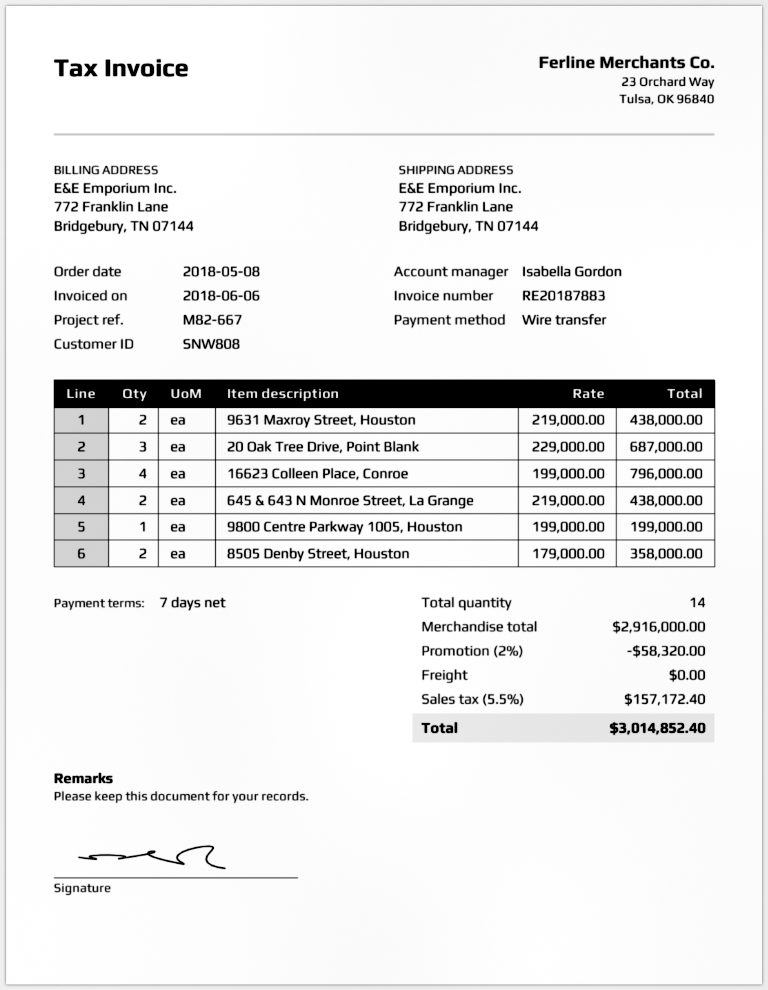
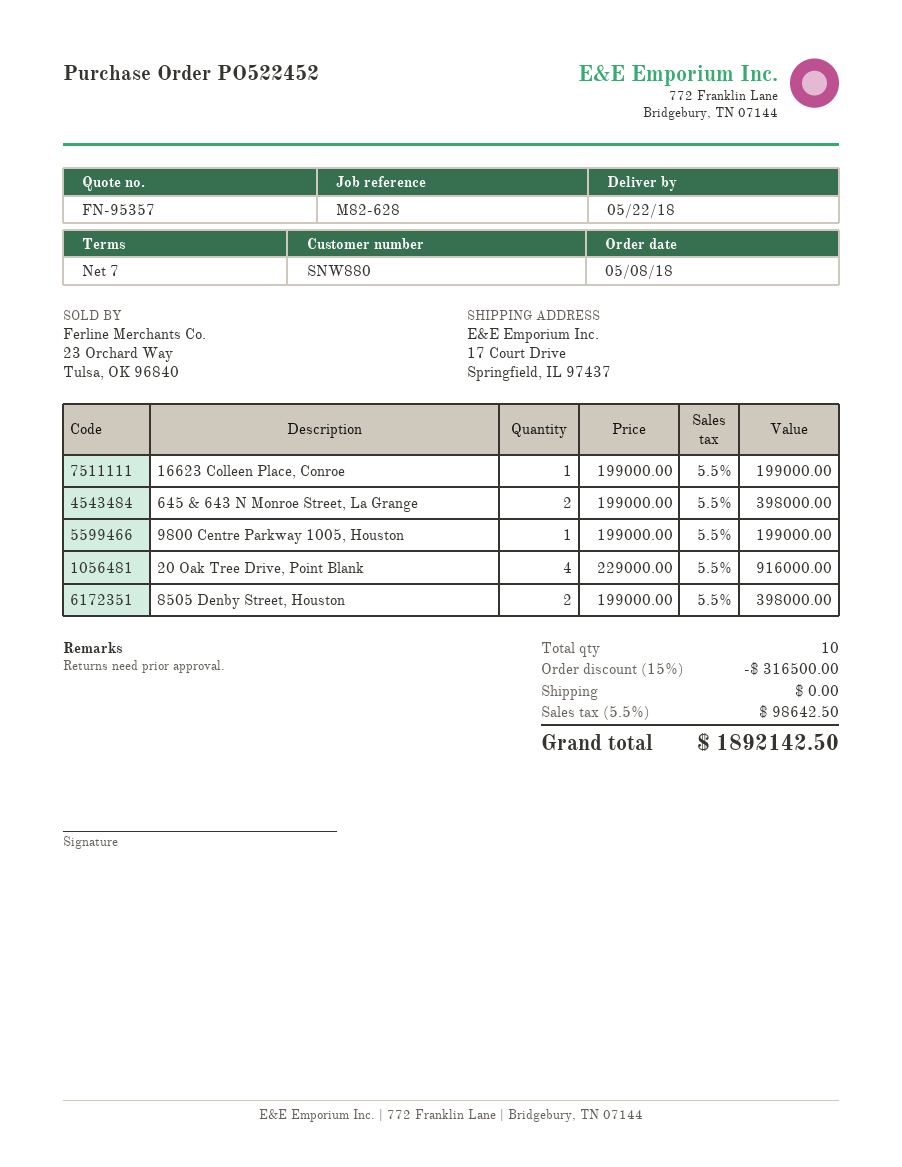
customer number: SNW808 -> SNW880
reference: M82-667 -> M82-628
ship to: 772 Franklin Lane, Bridgebury, TN 07144 -> 17 Court Drive, Springfield, IL 97437
9631 Maxroy Street, Houston: 2 x 219000.00 = 438000.00 -> none
20 Oak Tree Drive, Point Blank: 3 x 229000.00 = 687000.00 -> 4 x 229000.00 = 916000.00
16623 Colleen Place, Conroe: 4 x 199000.00 = 796000.00 -> 1 x 199000.00 = 199000.00
645 & 643 N Monroe Street, La Grange: 2 x 219000.00 = 438000.00 -> 2 x 199000.00 = 398000.00
8505 Denby Street, Houston: 2 x 179000.00 = 358000.00 -> 2 x 199000.00 = 398000.00
total quantity: 14 -> 10
discount: 2% = 58320.00 -> 15% = 316500.00
tax: 5.5% = 157172.40 -> 5.5% = 98642.50
total: 3014852.40 -> 1892142.50

